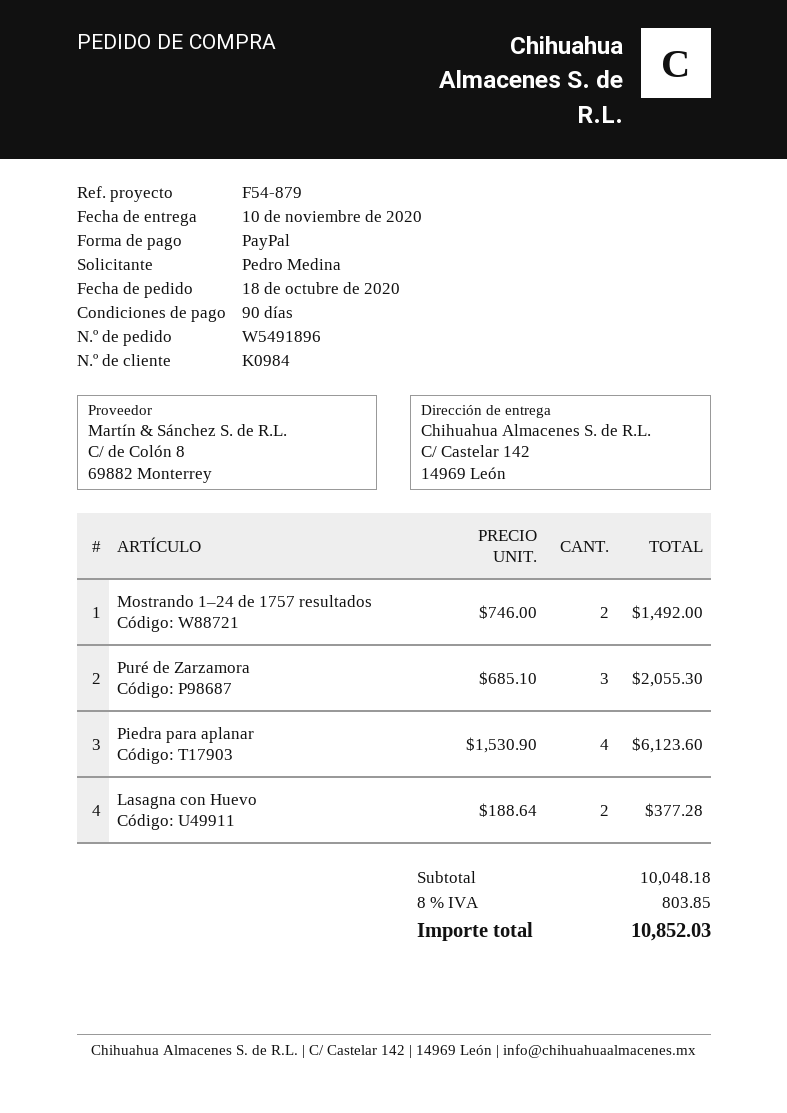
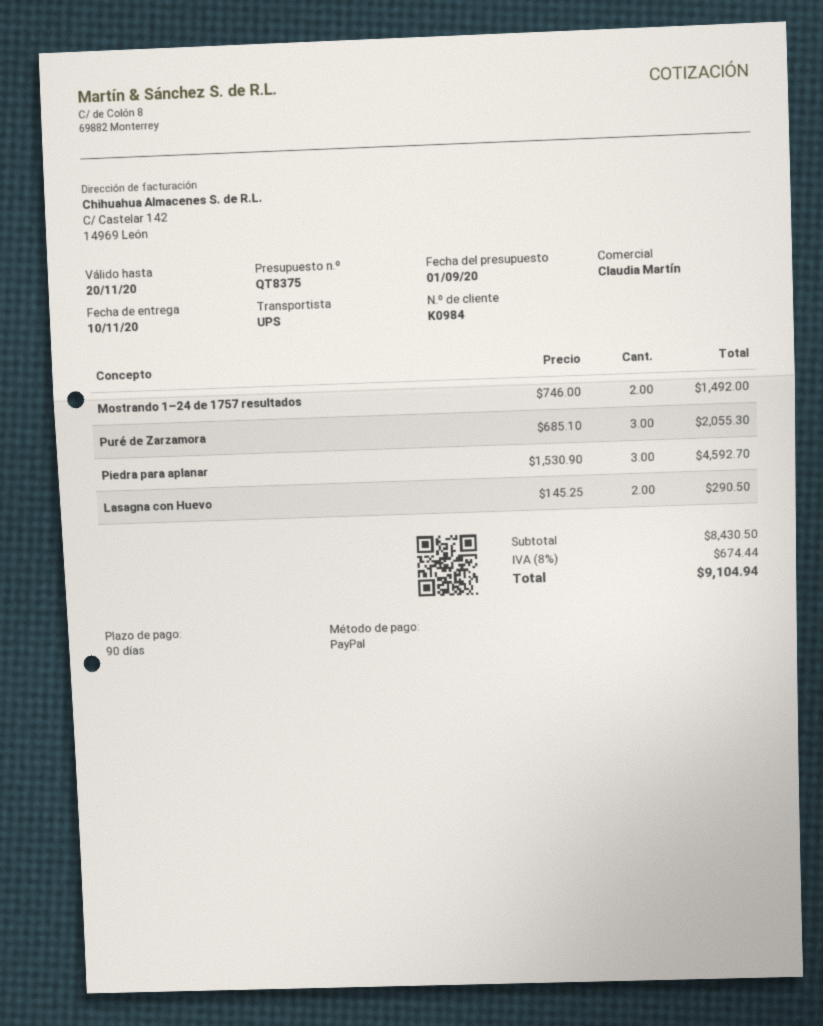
Piedra para aplanar: 4 x 1530.90 = 6123.60 -> 3 x 1530.90 = 4592.70
Lasagna con Huevo: 2 x 188.64 = 377.28 -> 2 x 145.25 = 290.50
subtotal: 10048.18 -> 8430.50
tax: 8% = 803.85 -> 8% = 674.44
total: 10852.03 -> 9104.94

